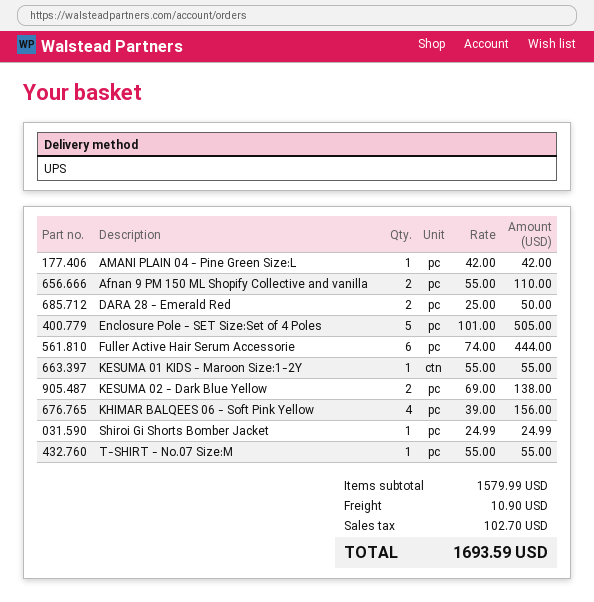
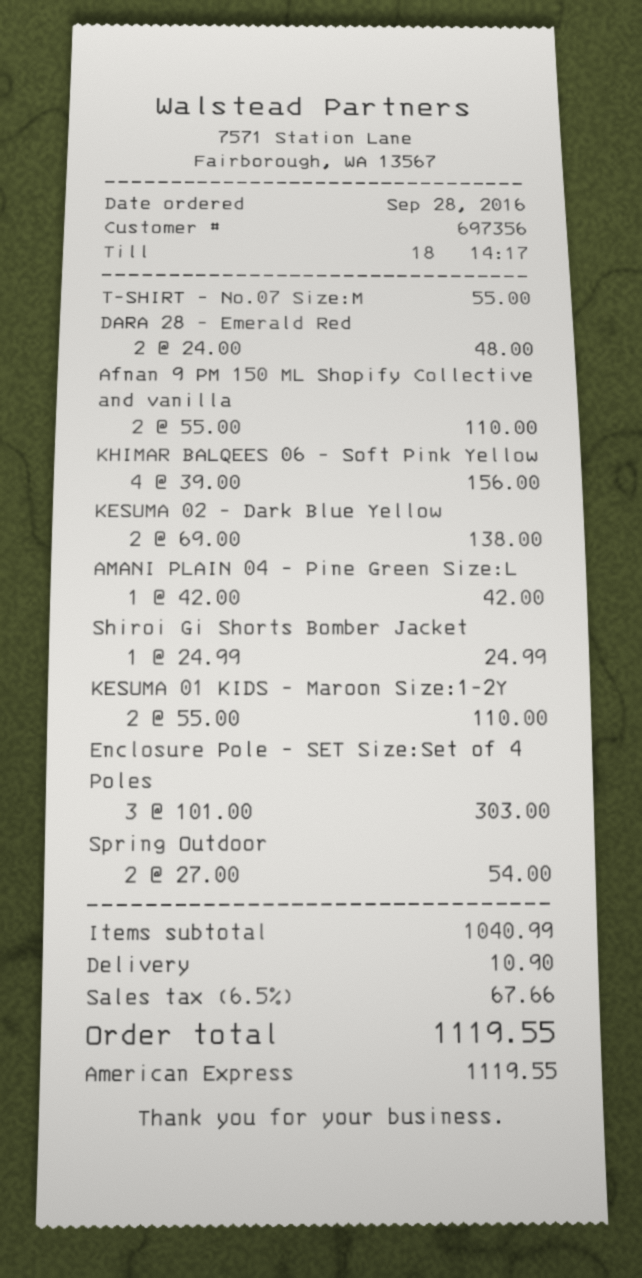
DARA 28 - Emerald Red: 2 x 25.00 = 50.00 -> 2 x 24.00 = 48.00
Enclosure Pole - SET Size:Set of 4 Poles: 5 x 101.00 = 505.00 -> 3 x 101.00 = 303.00
Fuller Active Hair Serum Accessorie: 6 x 74.00 = 444.00 -> none
KESUMA 01 KIDS - Maroon Size:1-2Y: 1 x 55.00 = 55.00 -> 2 x 55.00 = 110.00
Spring Outdoor: none -> 2 x 27.00 = 54.00
subtotal: 1579.99 -> 1040.99
tax: 102.70 -> 67.66
total: 1693.59 -> 1119.55

